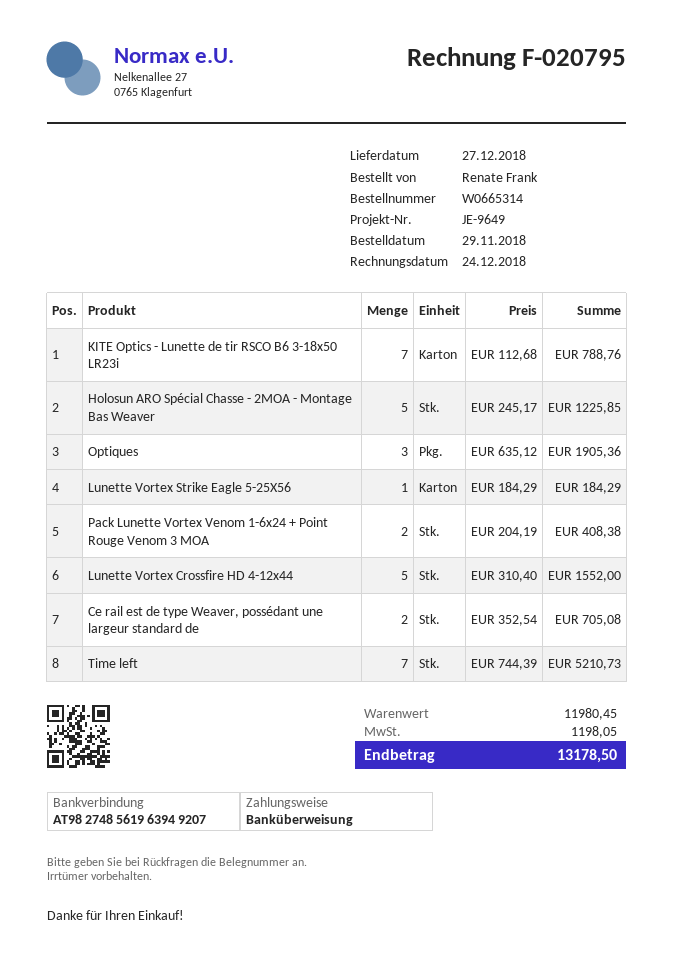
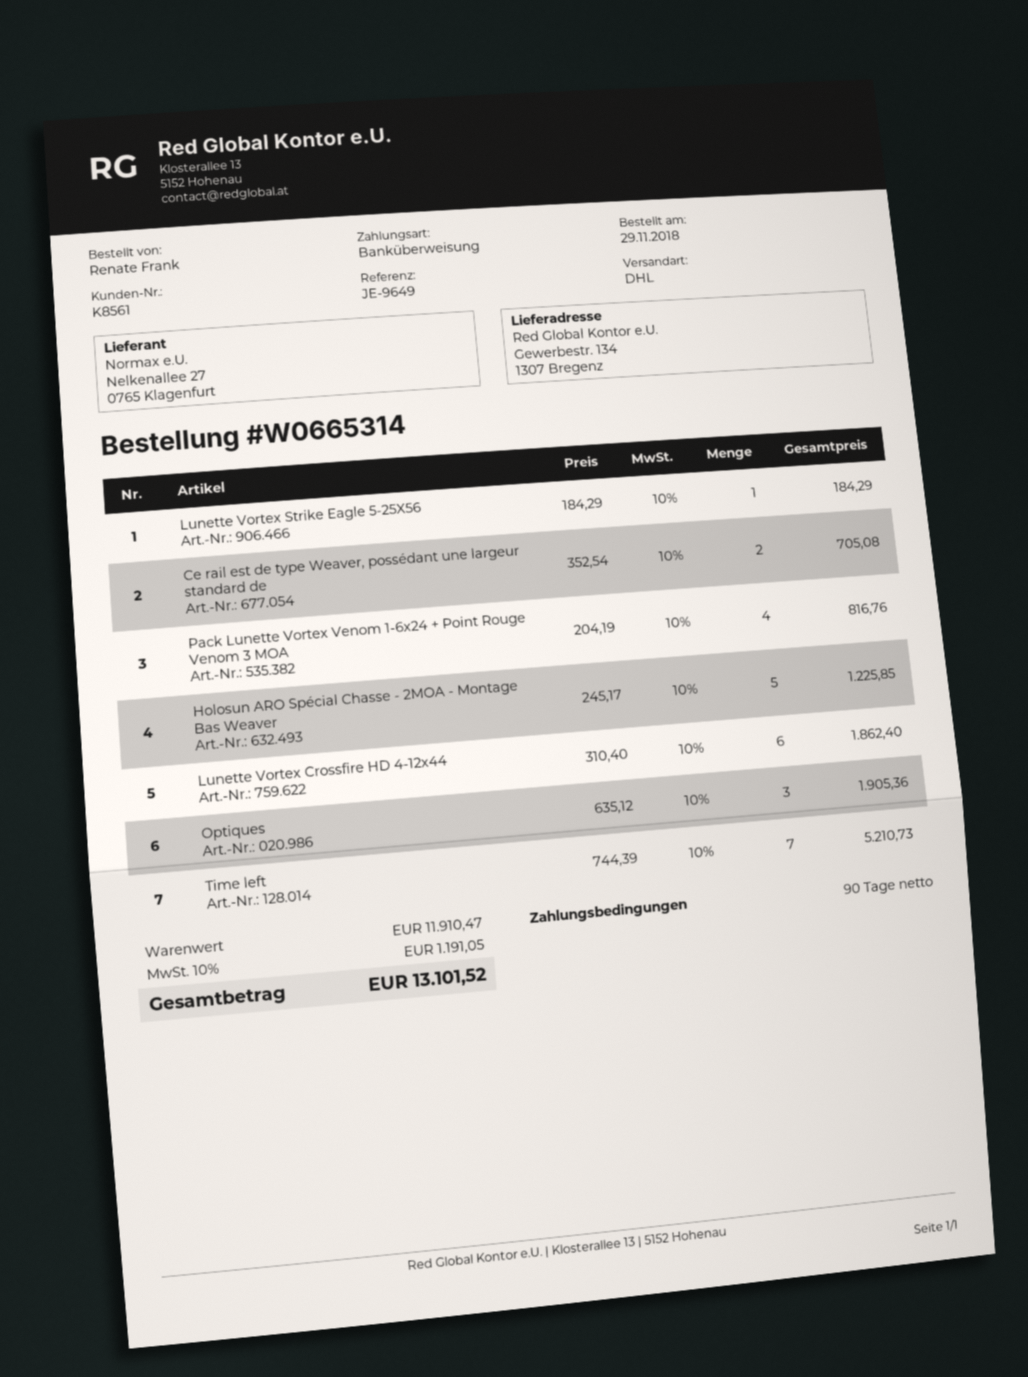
KITE Optics - Lunette de tir RSCO B6 3-18x50 LR23i: 7 x 112.68 = 788.76 -> none
Pack Lunette Vortex Venom 1-6x24 + Point Rouge Venom 3 MOA: 2 x 204.19 = 408.38 -> 4 x 204.19 = 816.76
Lunette Vortex Crossfire HD 4-12x44: 5 x 310.40 = 1552.00 -> 6 x 310.40 = 1862.40
subtotal: 11980.45 -> 11910.47
tax: 1198.05 -> 1191.05
total: 13178.50 -> 13101.52

